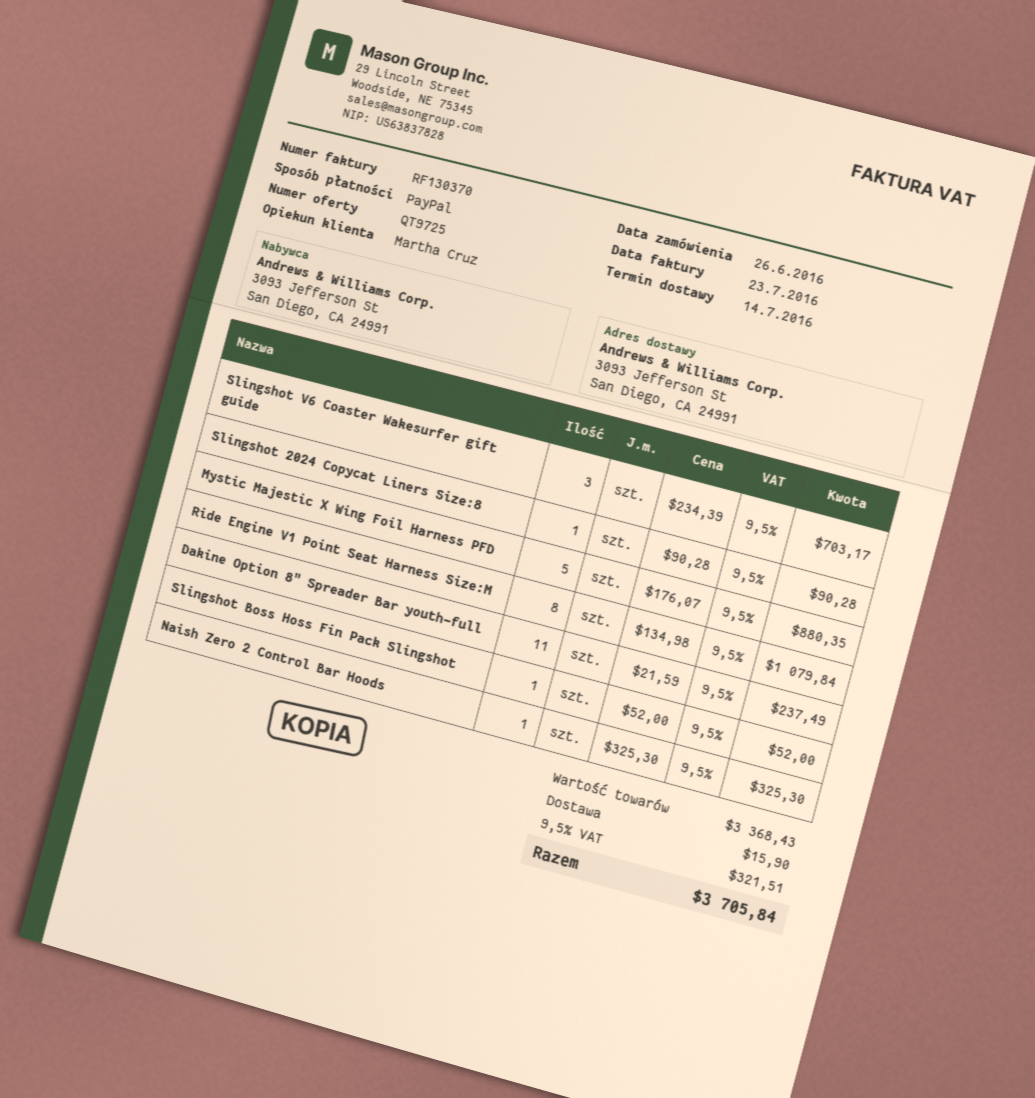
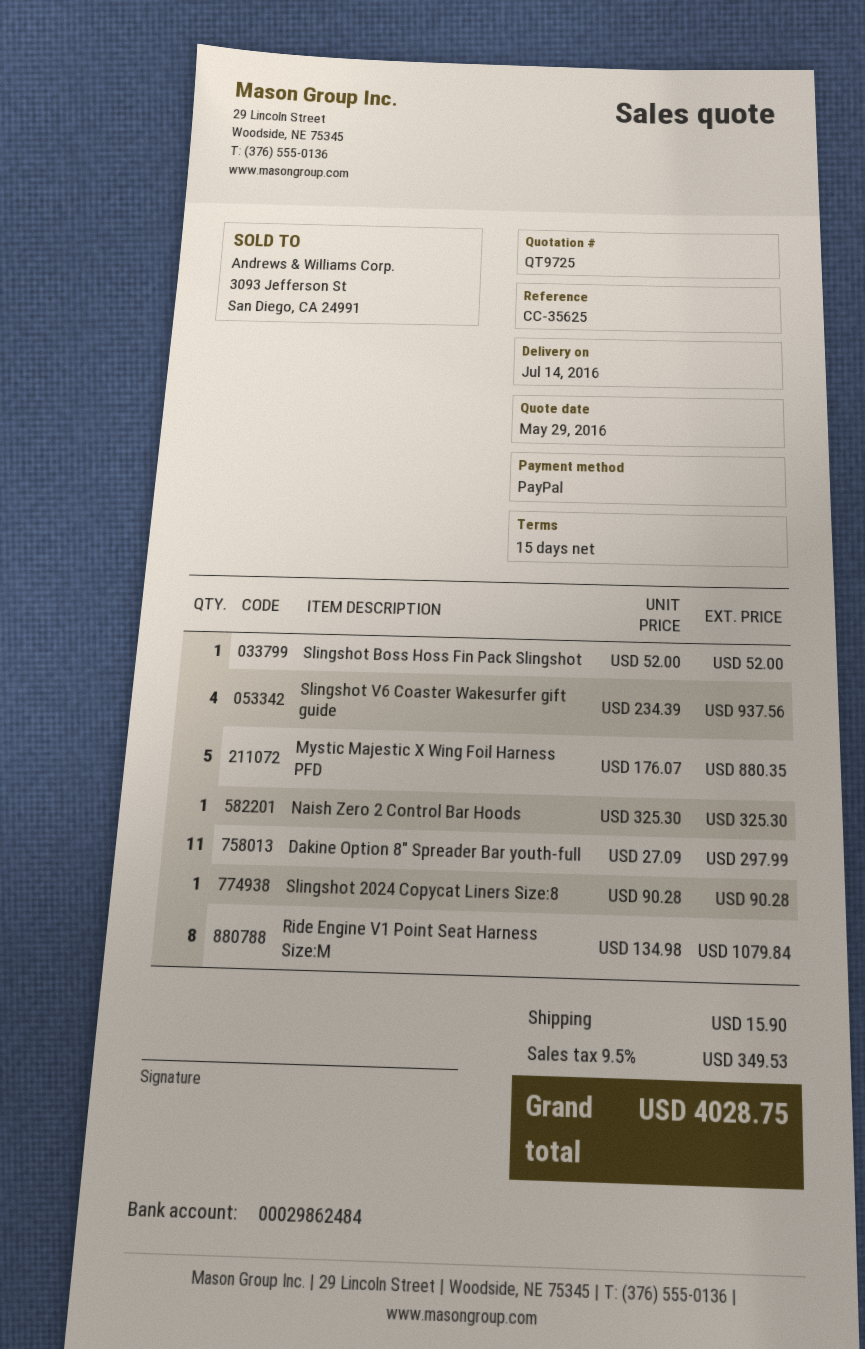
Slingshot V6 Coaster Wakesurfer gift guide: 3 x 234.39 = 703.17 -> 4 x 234.39 = 937.56
Dakine Option 8" Spreader Bar youth-full: 11 x 21.59 = 237.49 -> 11 x 27.09 = 297.99
tax: 9.5% = 321.51 -> 9.5% = 349.53
total: 3705.84 -> 4028.75

